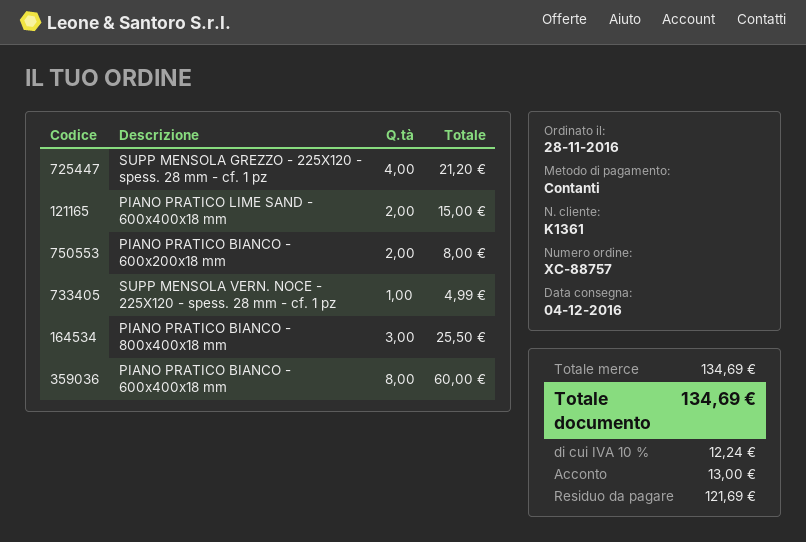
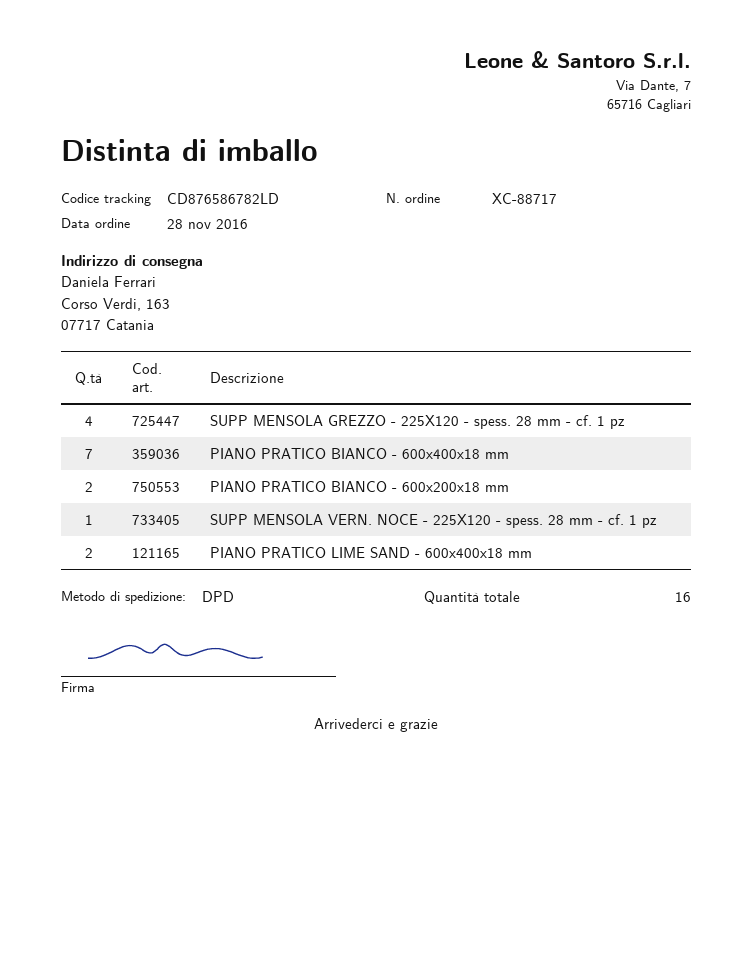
order number: XC-88757 -> XC-88717
PIANO PRATICO BIANCO - 800x400x18 mm: 3 -> none
PIANO PRATICO BIANCO - 600x400x18 mm: 8 -> 7

